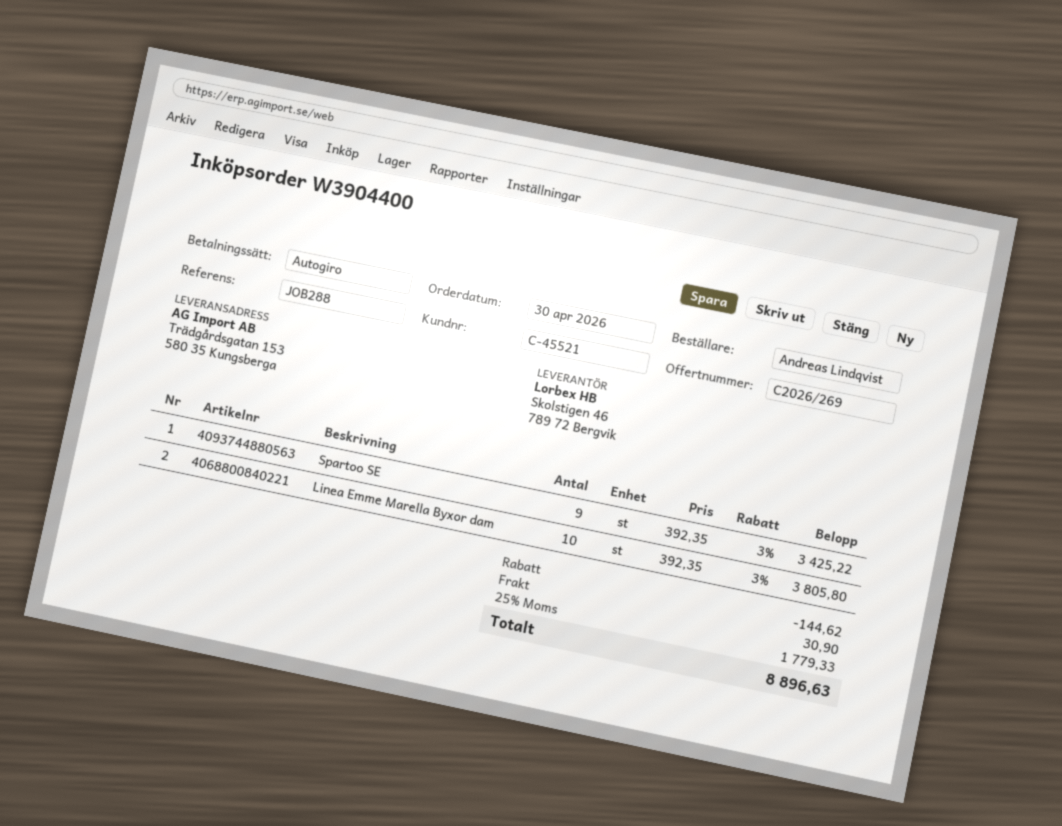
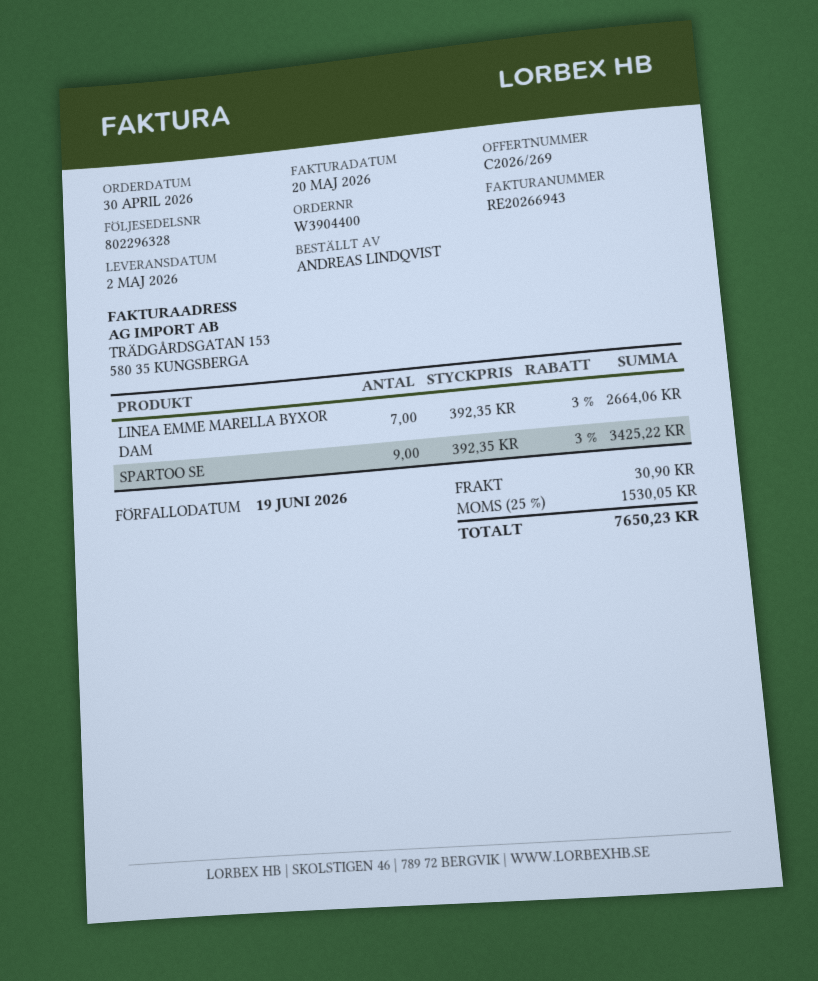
Linea Emme Marella Byxor dam: 10 x 392.35 - 3% = 3805.80 -> 7 x 392.35 - 3% = 2664.06
discount: 144.62 -> none
tax: 25% = 1779.33 -> 25% = 1530.05
total: 8896.63 -> 7650.23

